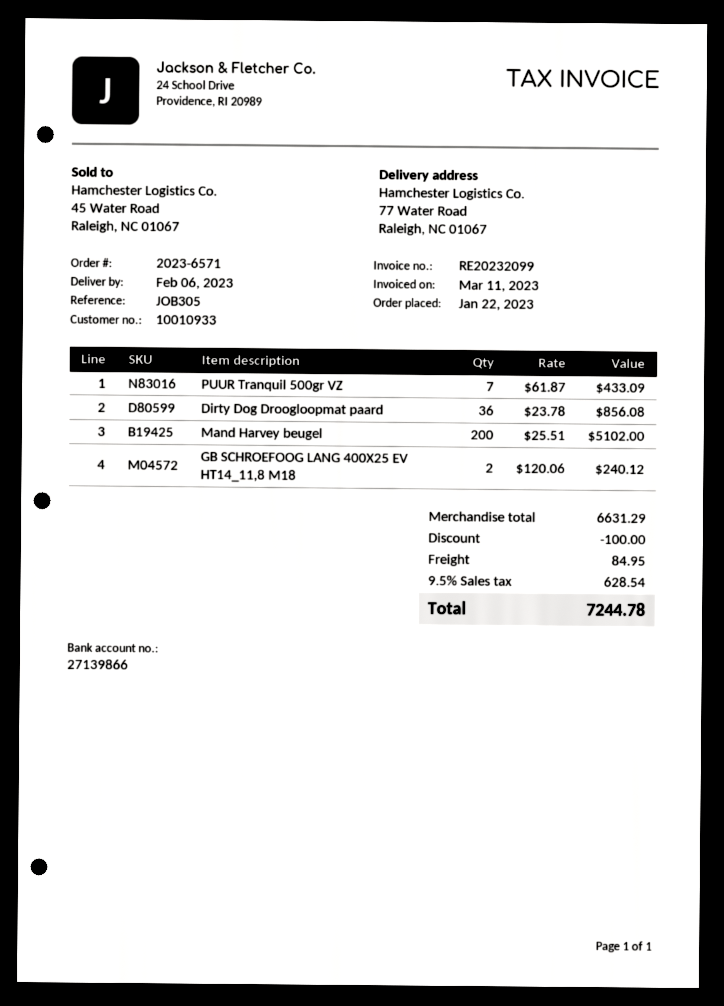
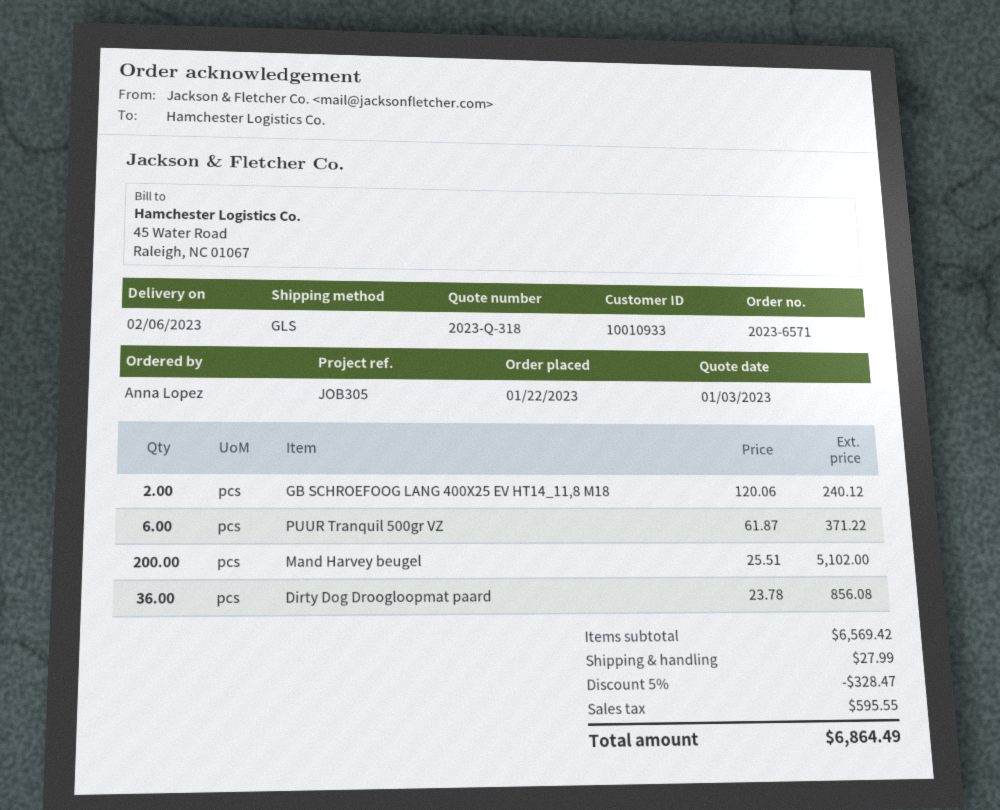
PUUR Tranquil 500gr VZ: 7 x 61.87 = 433.09 -> 6 x 61.87 = 371.22
subtotal: 6631.29 -> 6569.42
discount: 100.00 -> 328.47
shipping: 84.95 -> 27.99
tax: 628.54 -> 595.55
total: 7244.78 -> 6864.49

